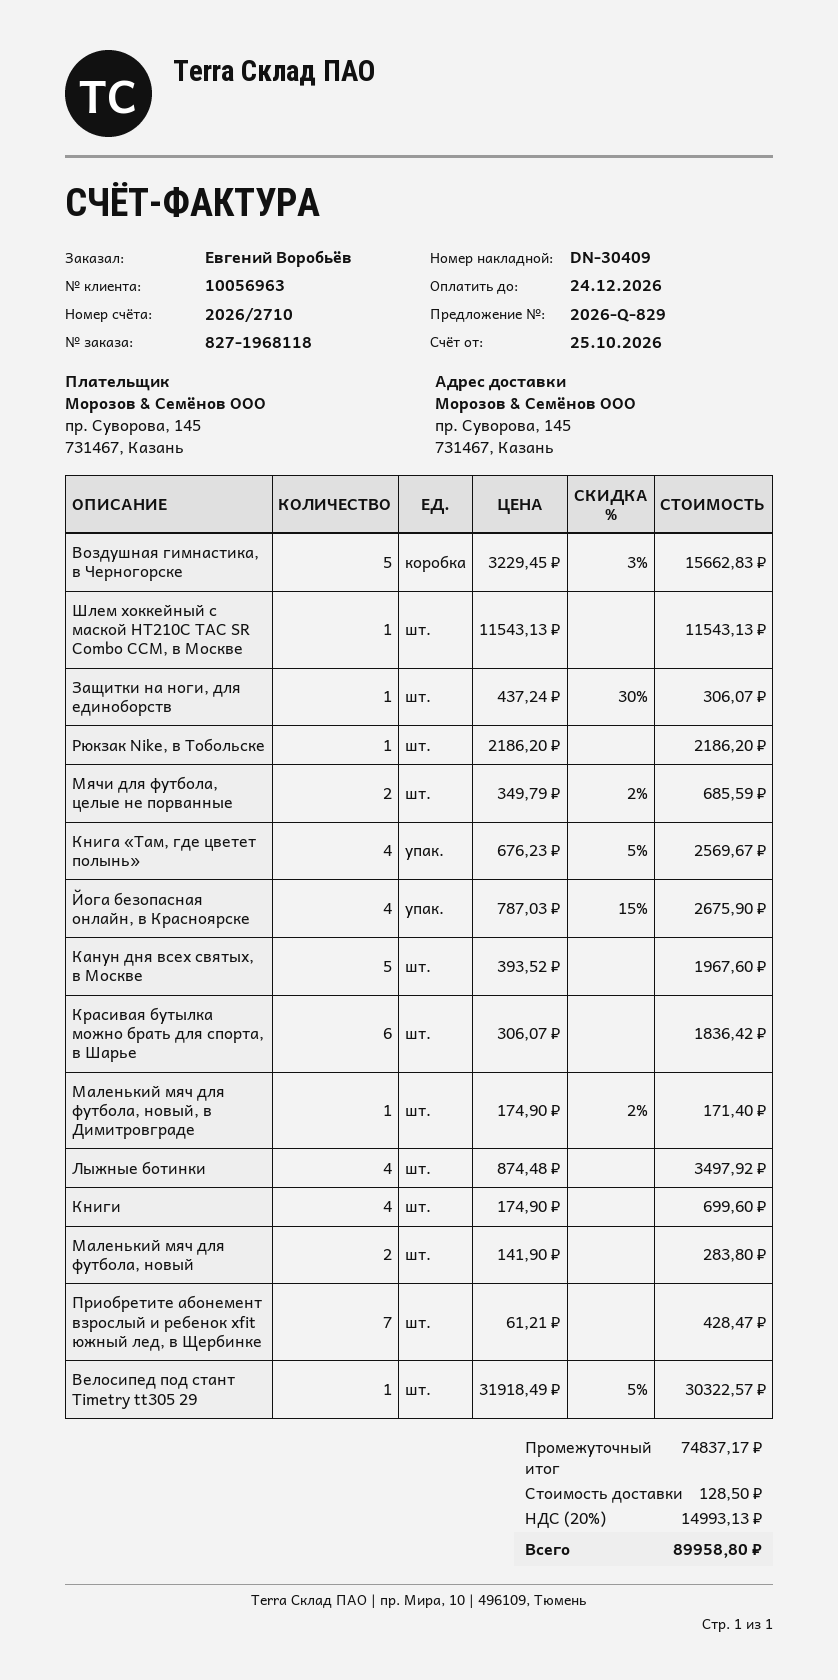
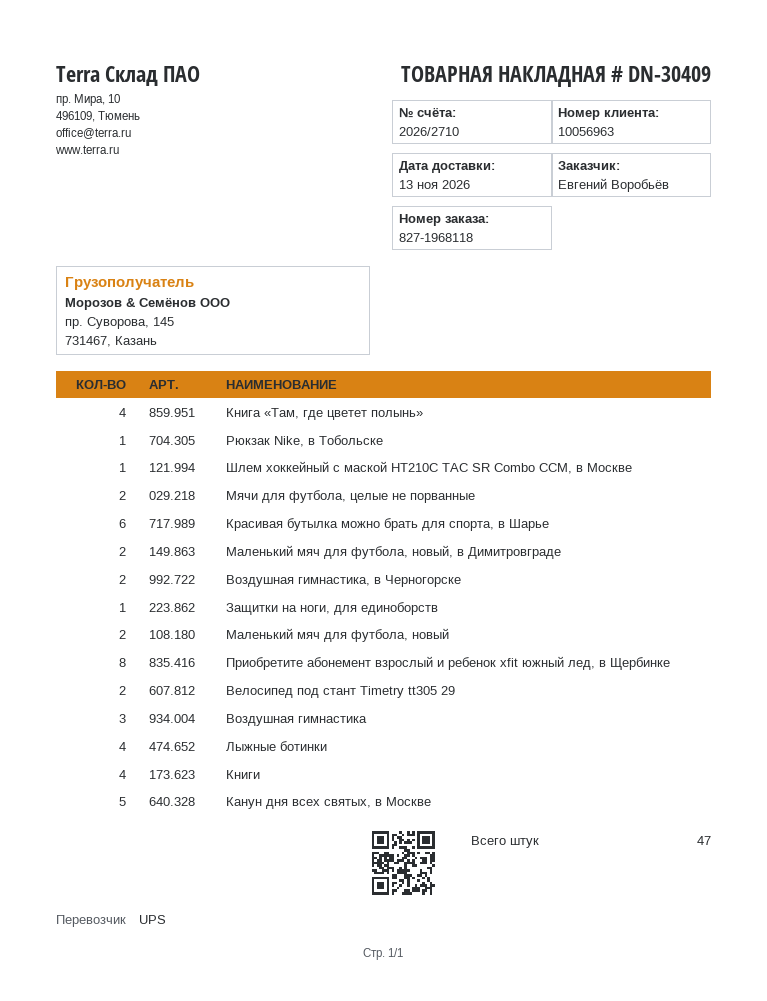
Воздушная гимнастика, в Черногорске: 5 -> 2
Йога безопасная онлайн, в Красноярске: 4 -> none
Маленький мяч для футбола, новый, в Димитровграде: 1 -> 2
Приобретите абонемент взрослый и ребенок xfit южный лед, в Щербинке: 7 -> 8
Велосипед под стант Timetry tt305 29: 1 -> 2
Воздушная гимнастика: none -> 3

